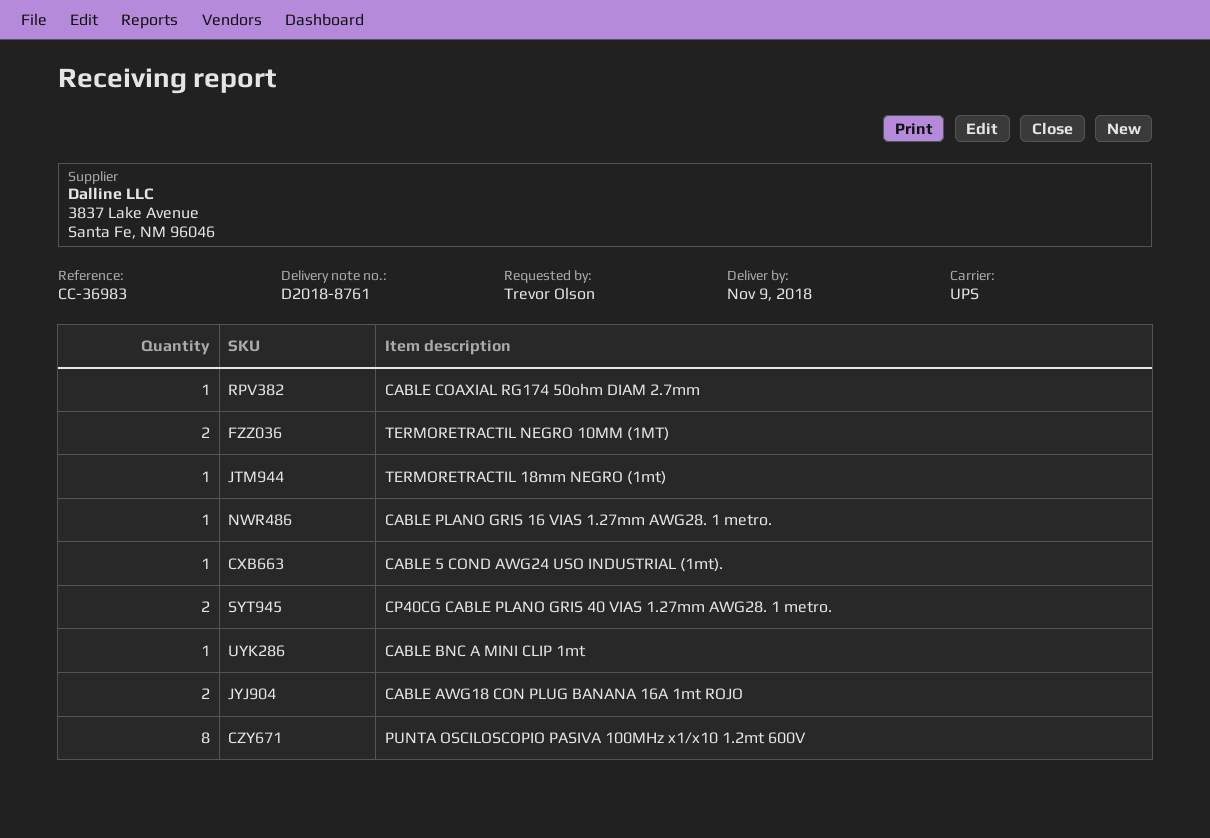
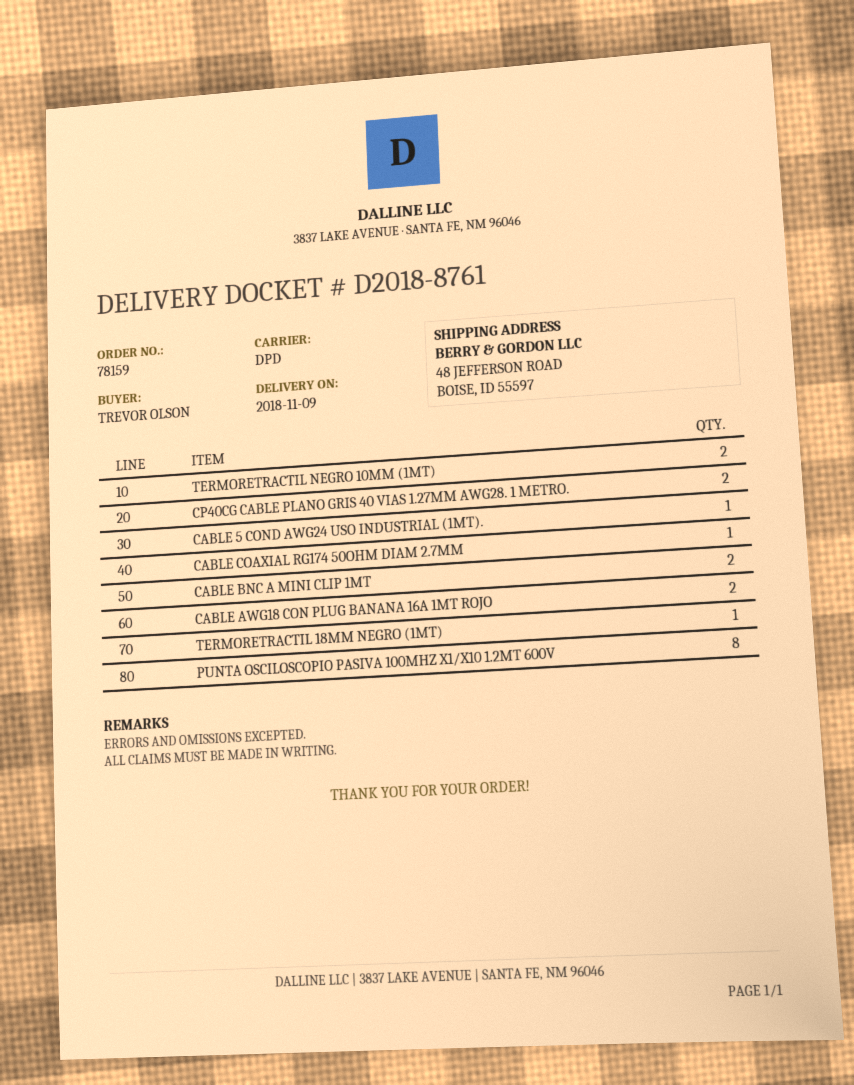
shipping method: UPS -> DPD
CABLE PLANO GRIS 16 VIAS 1.27mm AWG28. 1 metro.: 1 -> none
CABLE BNC A MINI CLIP 1mt: 1 -> 2

